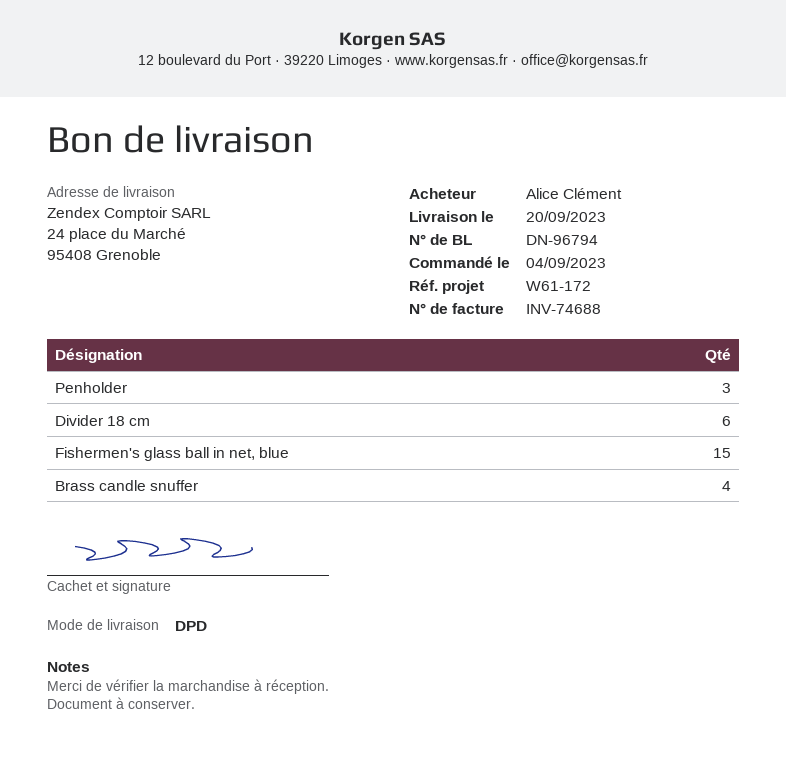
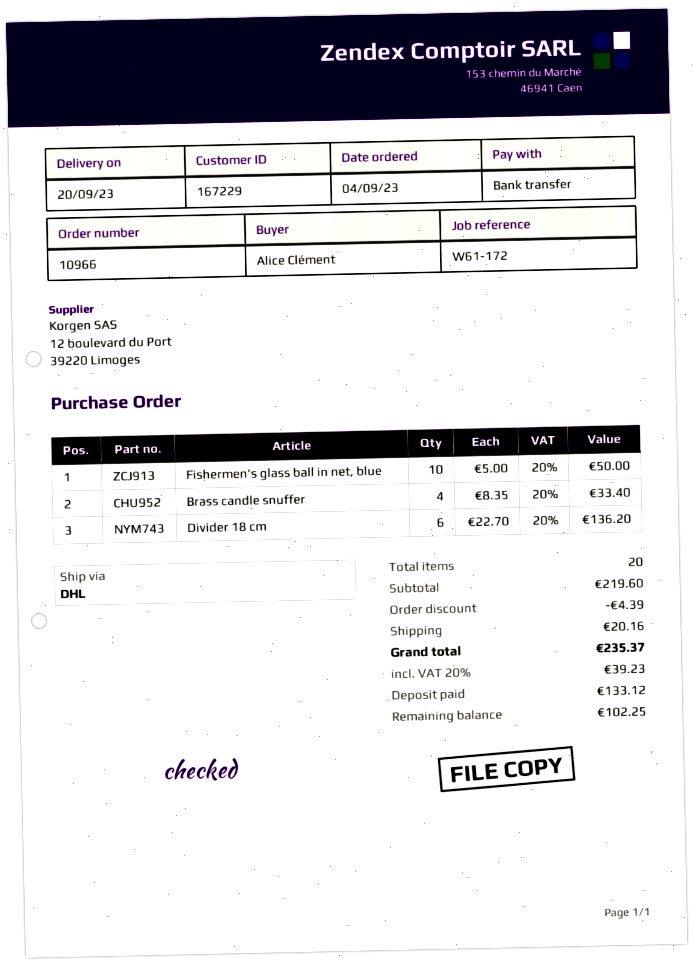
shipping method: DPD -> DHL
Penholder: 3 -> none
Fishermen's glass ball in net, blue: 15 -> 10

